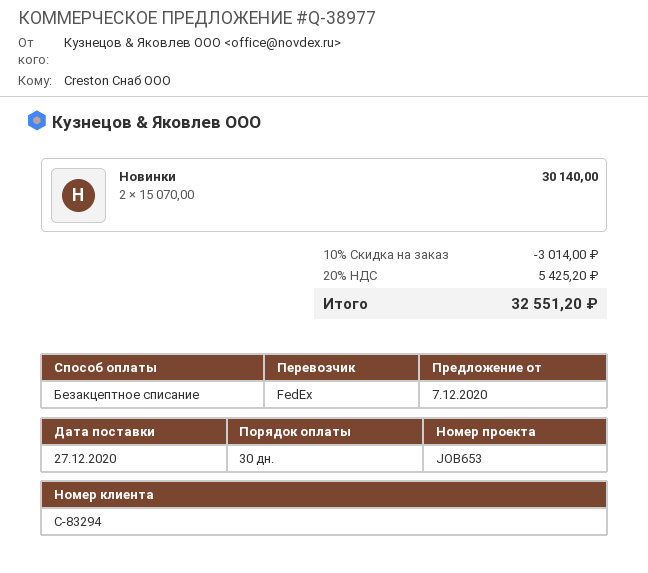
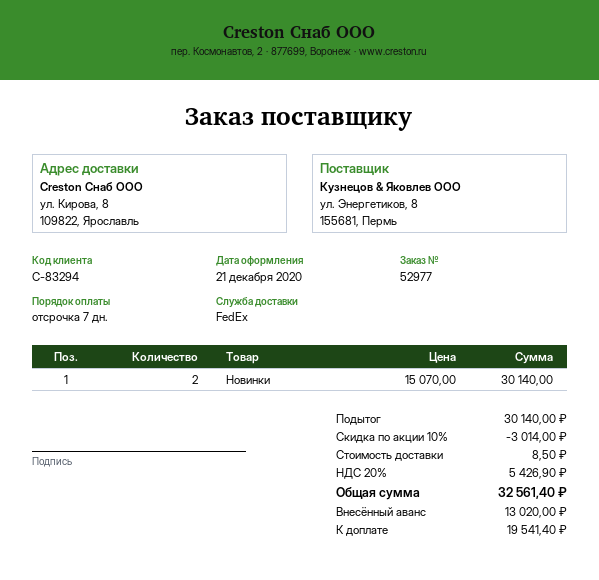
payment terms: 30 days -> 7 days
shipping: none -> 8.50
tax: 20% = 5425.20 -> 20% = 5426.90
total: 32551.20 -> 32561.40

